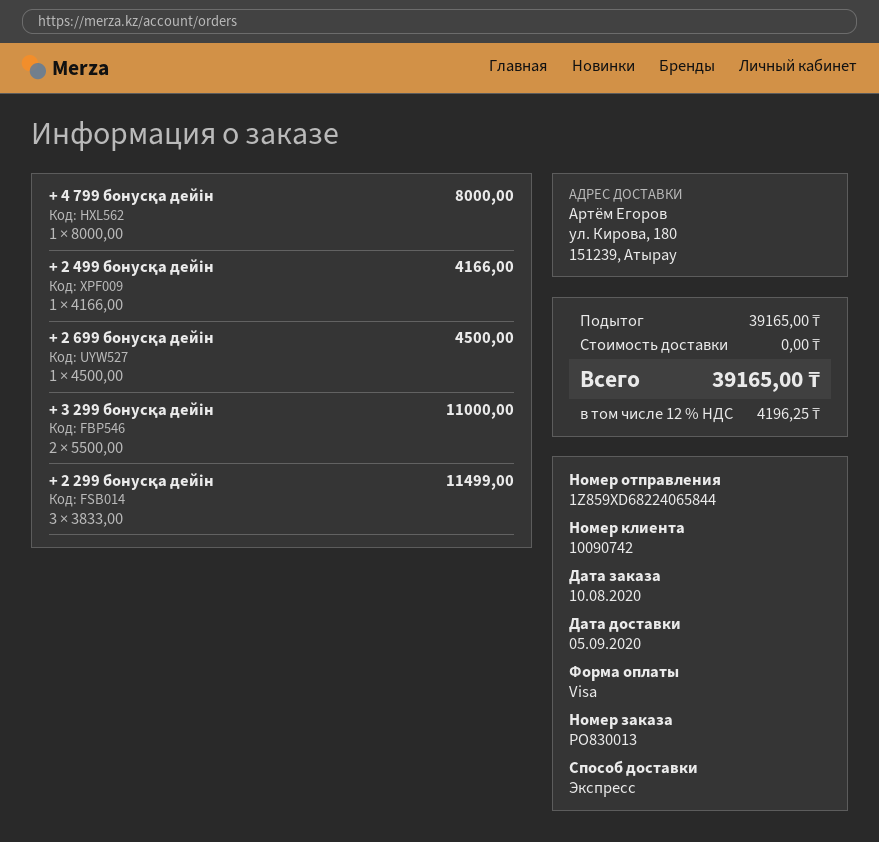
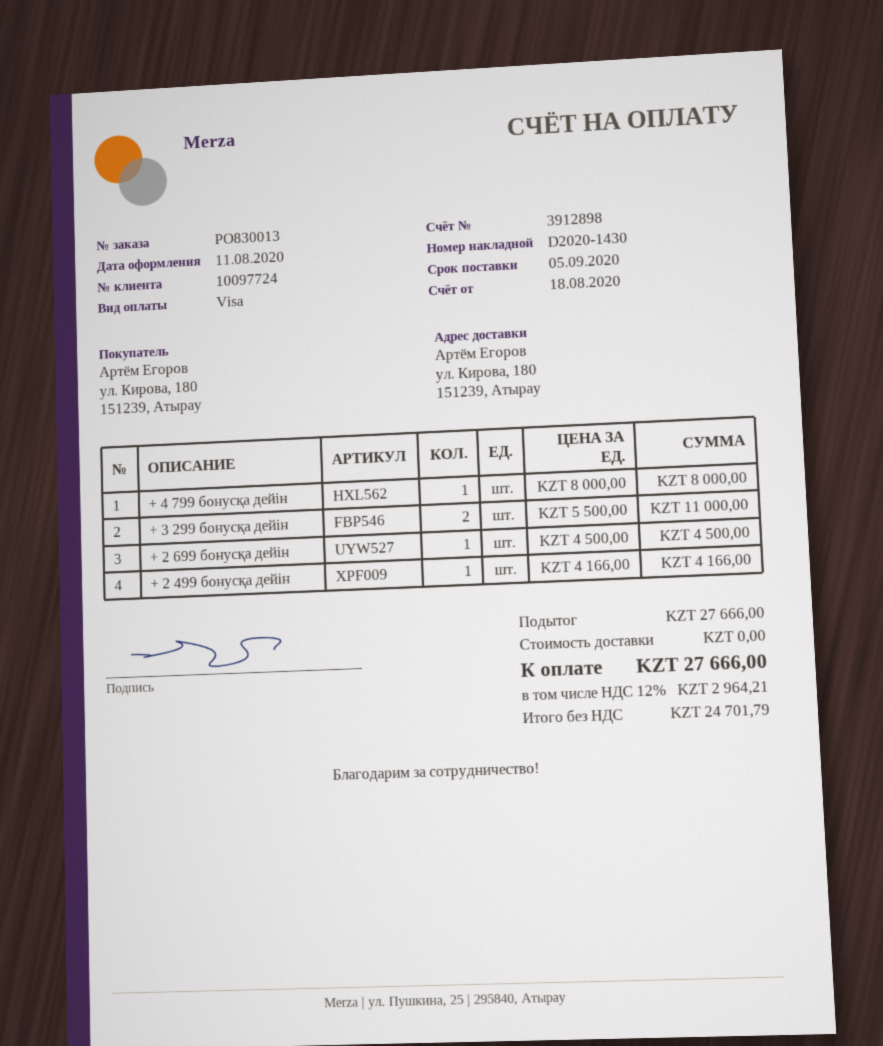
order date: 2020-08-10 -> 2020-08-11
customer number: 10090742 -> 10097724
+ 2 299 бонусқа дейін: 3 x 3833.00 = 11499.00 -> none
subtotal: 39165.00 -> 27666.00
tax: 12% = 4196.25 -> 12% = 2964.21
total: 39165.00 -> 27666.00

